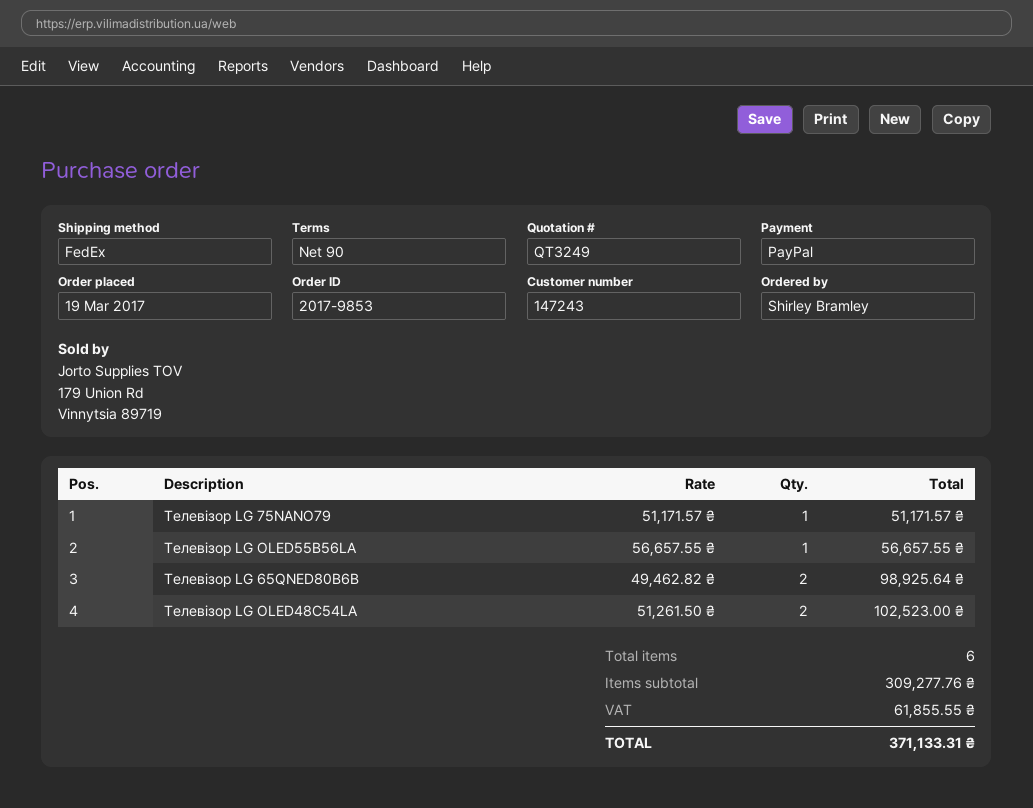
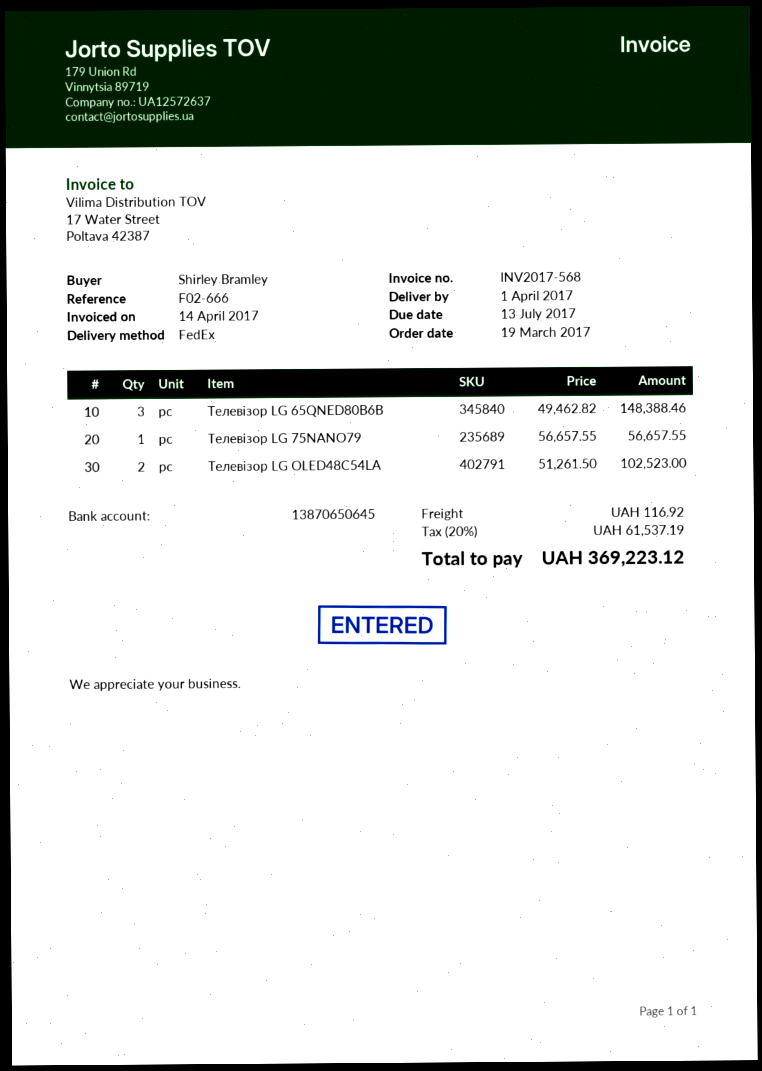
Телевізор LG 75NANO79: 1 x 51171.57 = 51171.57 -> 1 x 56657.55 = 56657.55
Телевізор LG OLED55B56LA: 1 x 56657.55 = 56657.55 -> none
Телевізор LG 65QNED80B6B: 2 x 49462.82 = 98925.64 -> 3 x 49462.82 = 148388.46
shipping: none -> 116.92
tax: 61855.55 -> 61537.19
total: 371133.31 -> 369223.12

